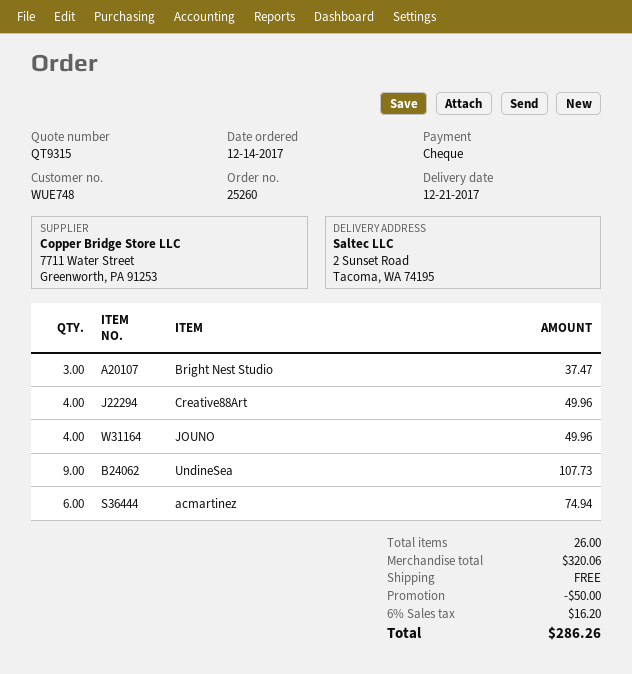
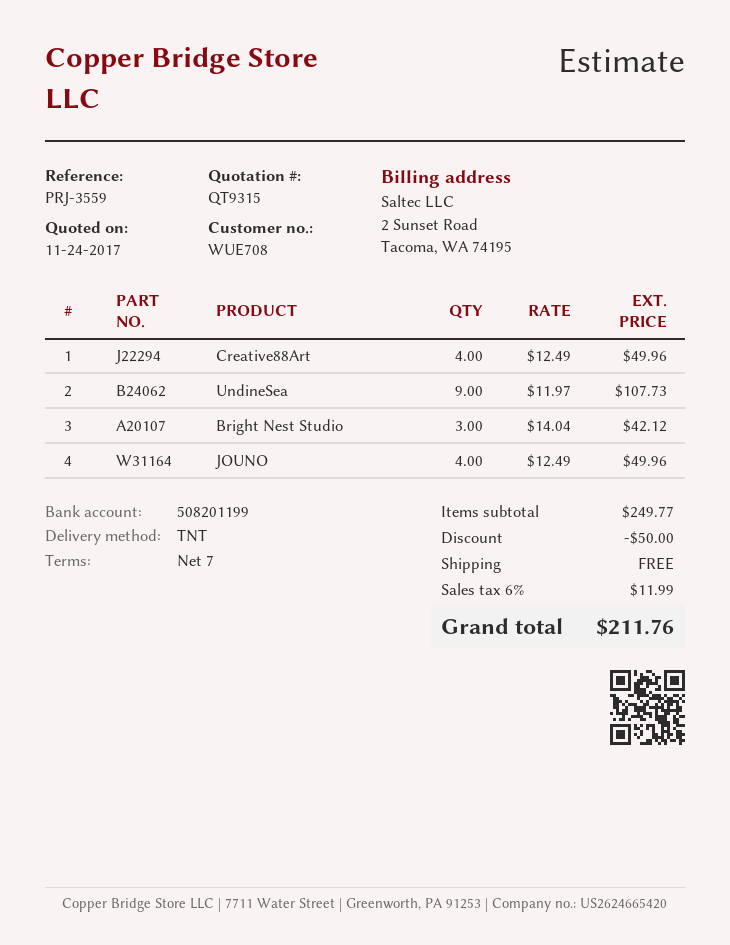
customer number: WUE748 -> WUE708
Bright Nest Studio: 3 for 37.47 -> 3 for 42.12
acmartinez: 6 for 74.94 -> none
subtotal: 320.06 -> 249.77
tax: 6% = 16.20 -> 6% = 11.99
total: 286.26 -> 211.76

